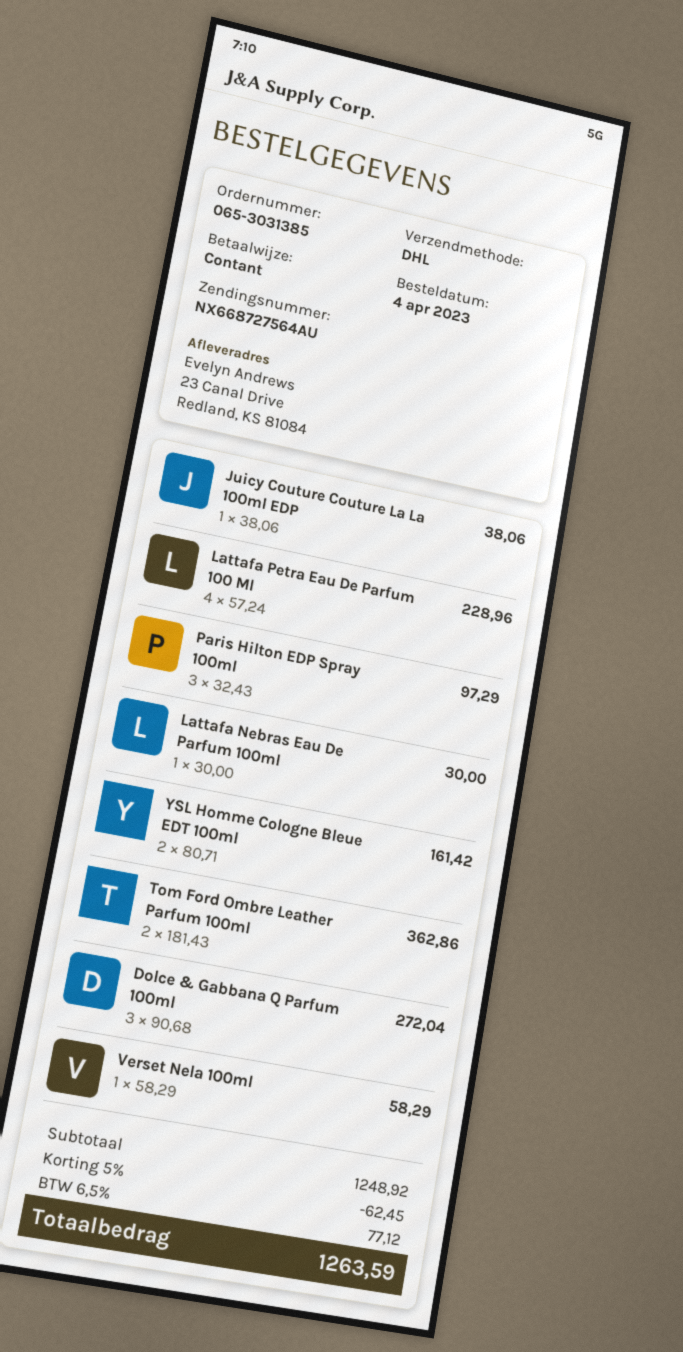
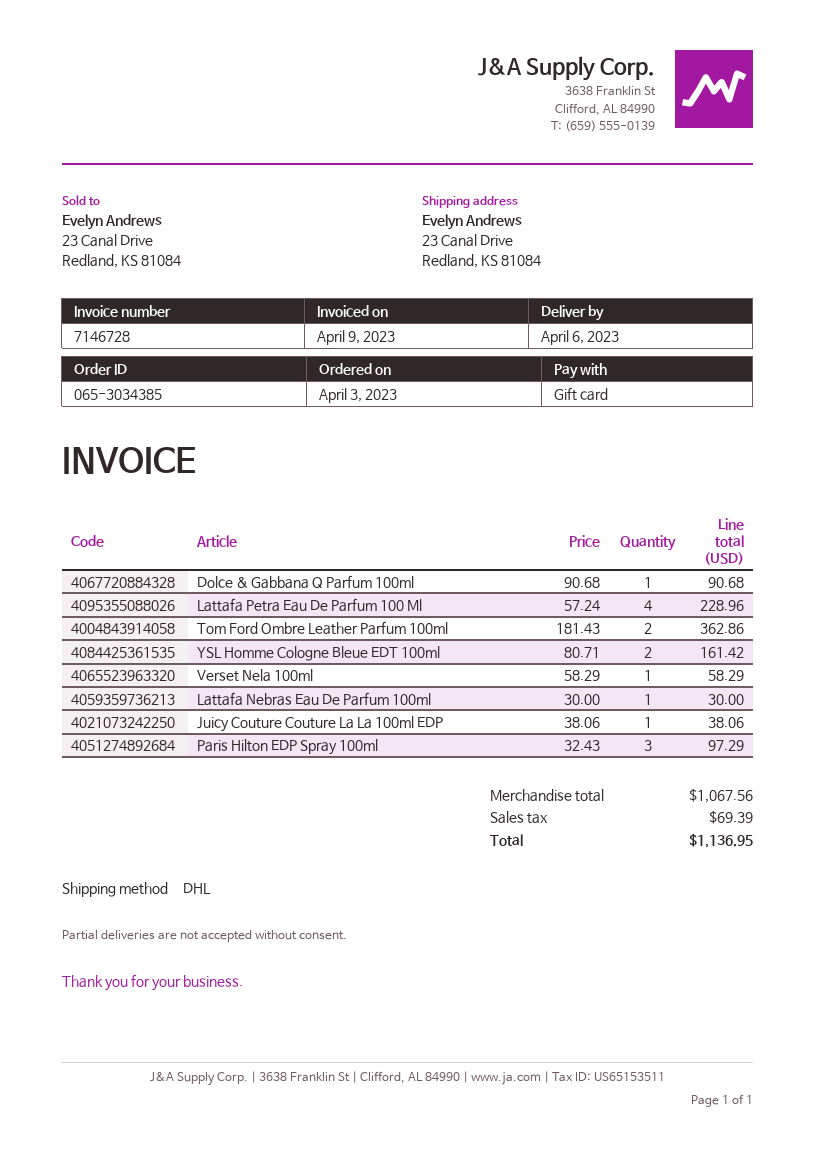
order number: 065-3031385 -> 065-3034385
order date: 2023-04-04 -> 2023-04-03
payment method: cash -> gift card
Dolce & Gabbana Q Parfum 100ml: 3 x 90.68 = 272.04 -> 1 x 90.68 = 90.68
subtotal: 1248.92 -> 1067.56
discount: 5% = 62.45 -> none
tax: 77.12 -> 69.39
total: 1263.59 -> 1136.95

